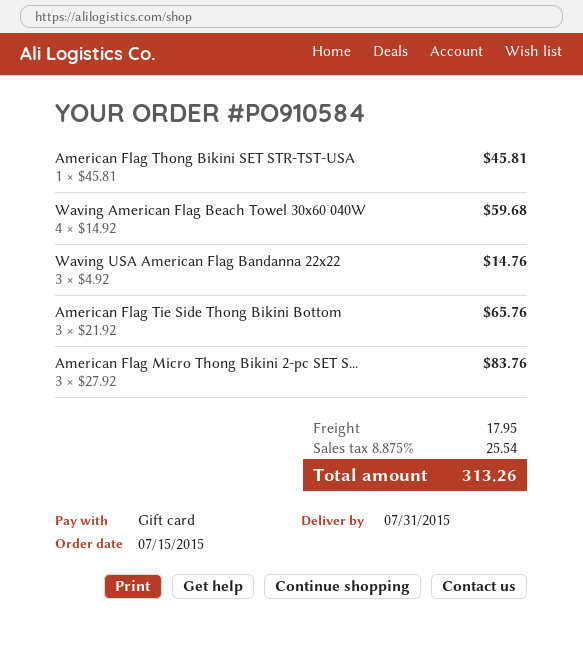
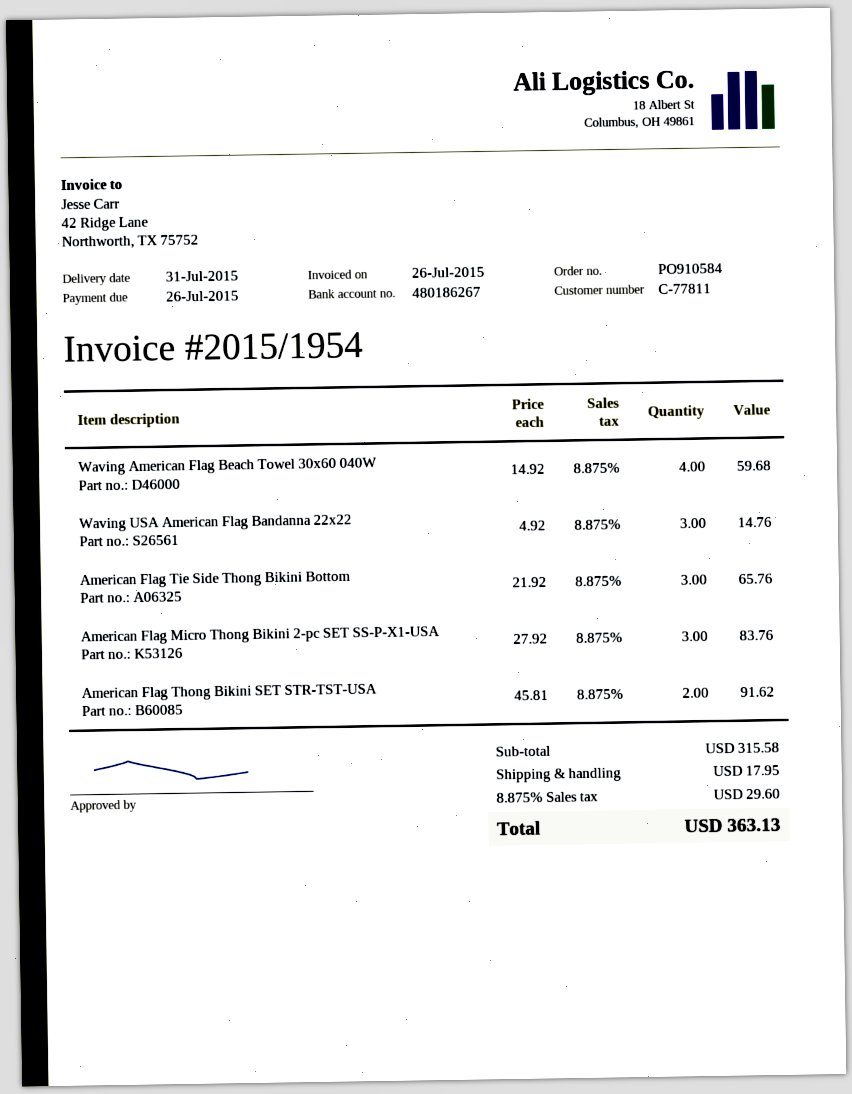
American Flag Thong Bikini SET STR-TST-USA: 1 x 45.81 = 45.81 -> 2 x 45.81 = 91.62
tax: 8.875% = 25.54 -> 8.875% = 29.60
total: 313.26 -> 363.13

